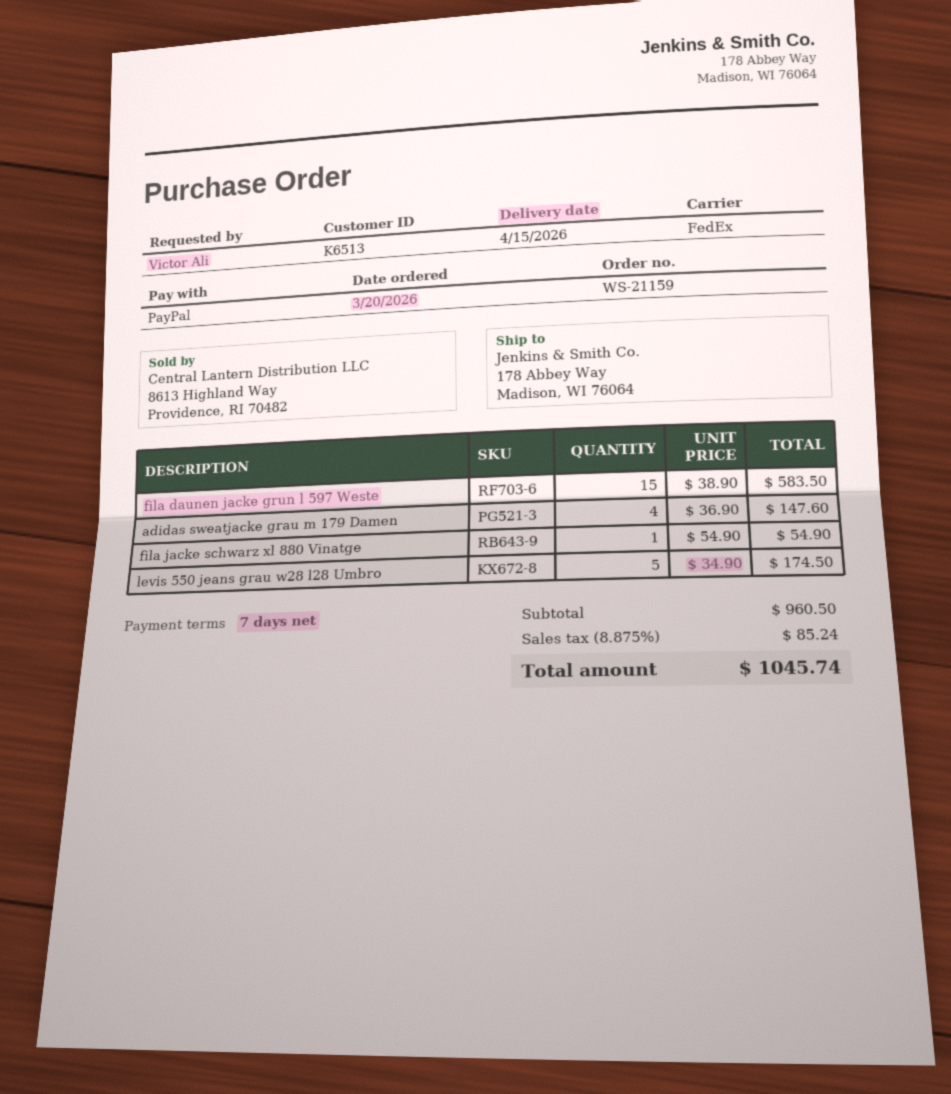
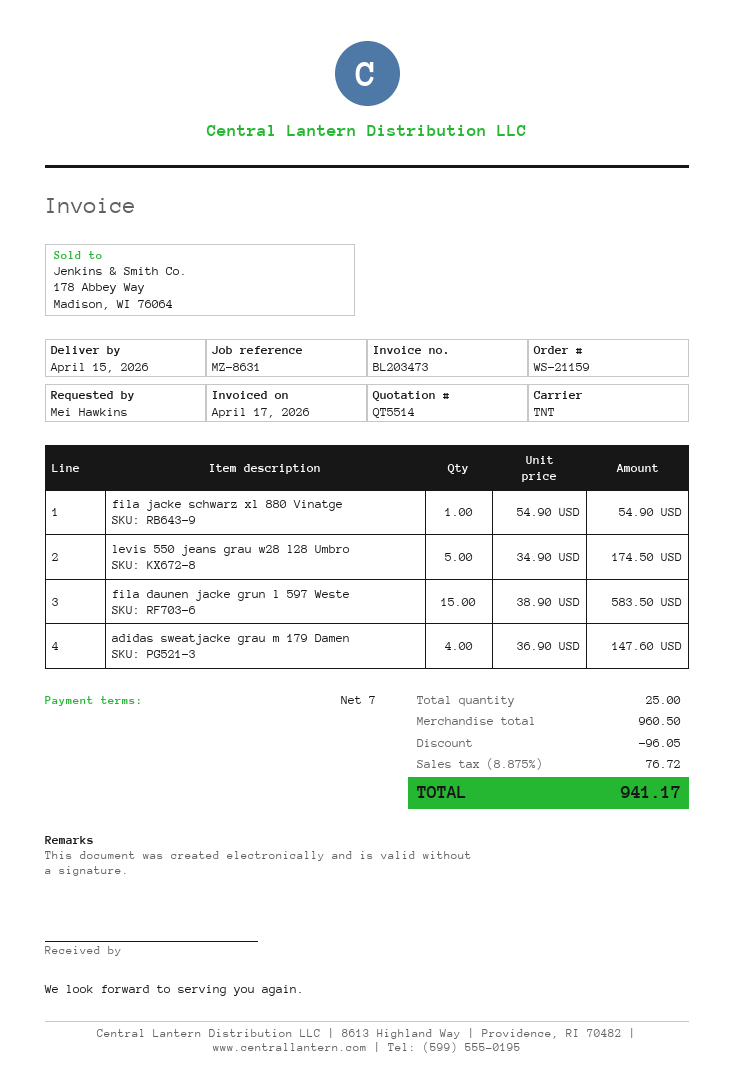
ordered by: Victor Ali -> Mei Hawkins
shipping method: FedEx -> TNT
discount: none -> 96.05
tax: 8.875% = 85.24 -> 8.875% = 76.72
total: 1045.74 -> 941.17

